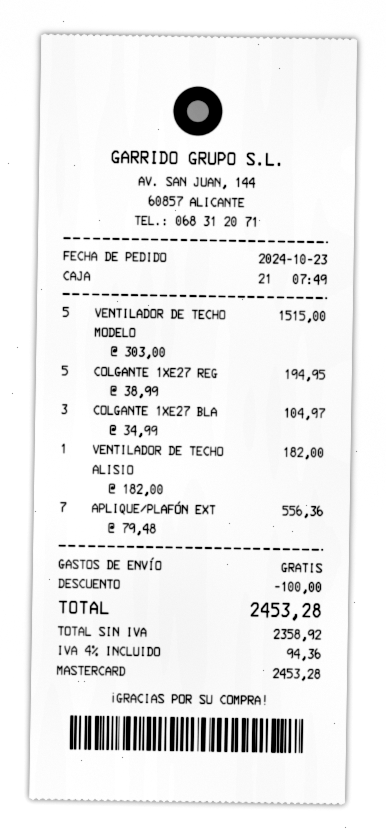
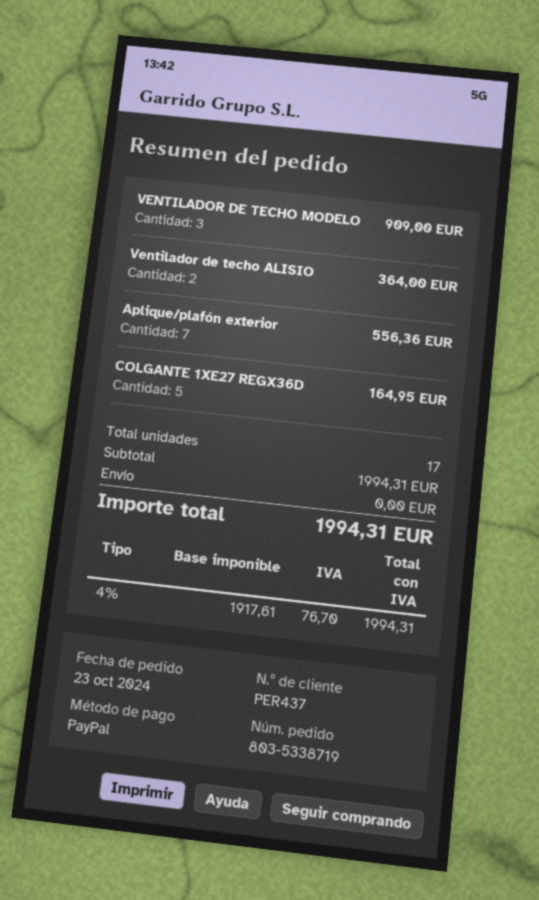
payment method: Mastercard -> PayPal
VENTILADOR DE TECHO MODELO: 5 for 1515.00 -> 3 for 909.00
COLGANTE 1XE27 REG: 5 for 194.95 -> 5 for 164.95
COLGANTE 1XE27 BLA: 3 for 104.97 -> none
VENTILADOR DE TECHO ALISIO: 1 for 182.00 -> 2 for 364.00
discount: 100.00 -> none
net: 2358.92 -> 1917.61
tax: 4% = 94.36 -> 4% = 76.70
total: 2453.28 -> 1994.31

